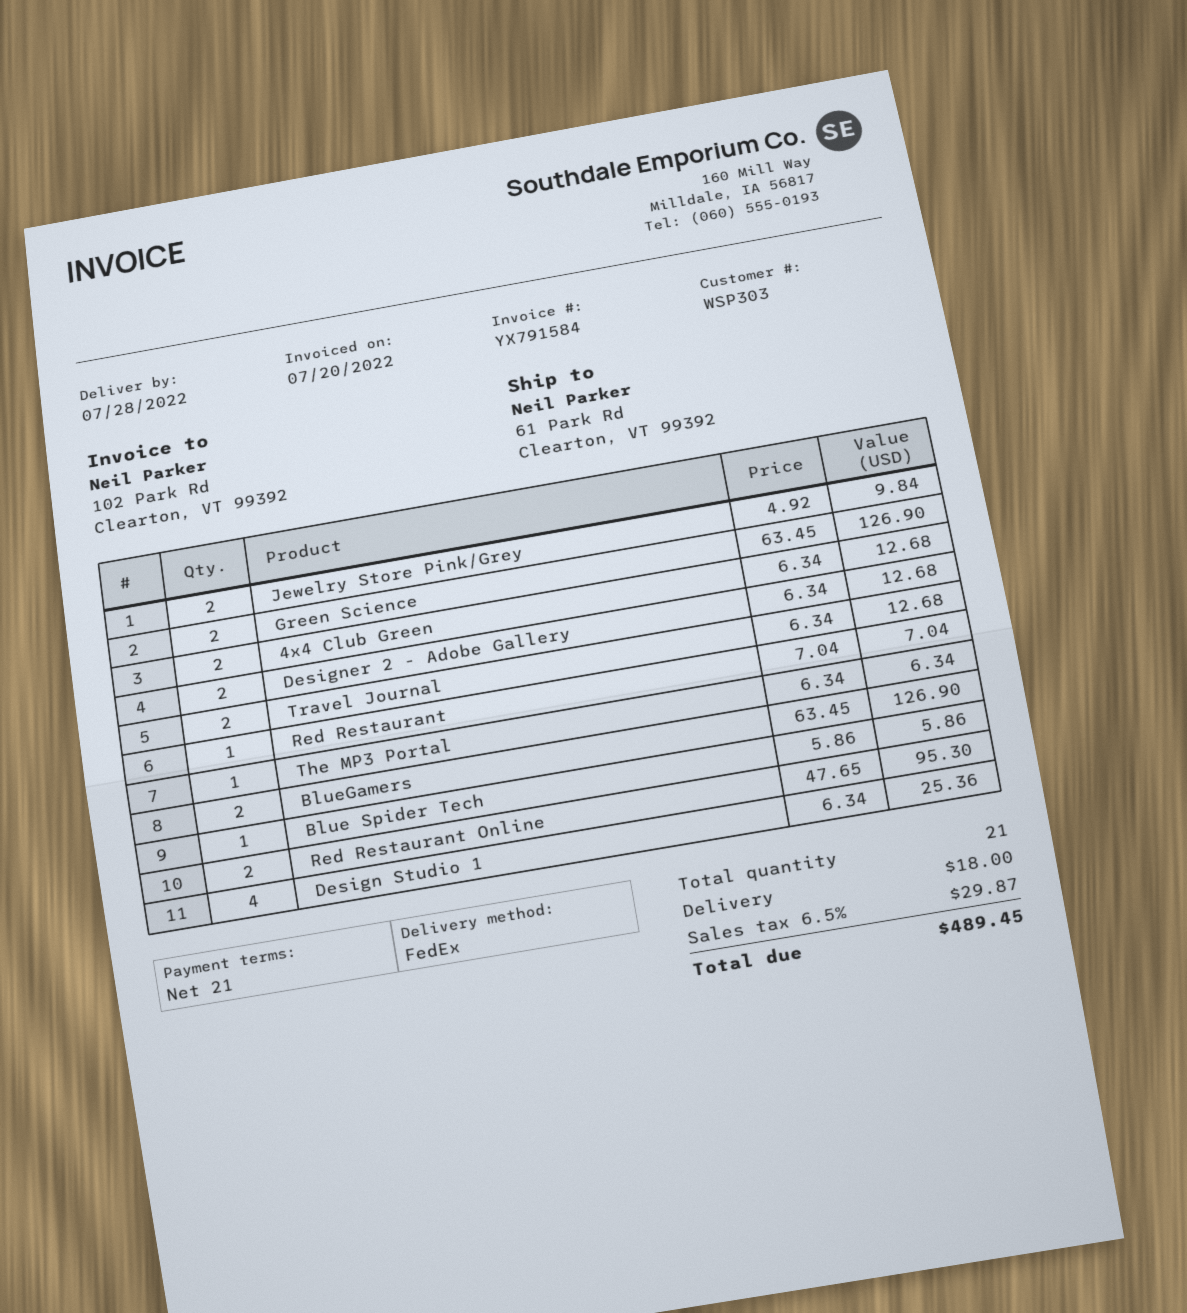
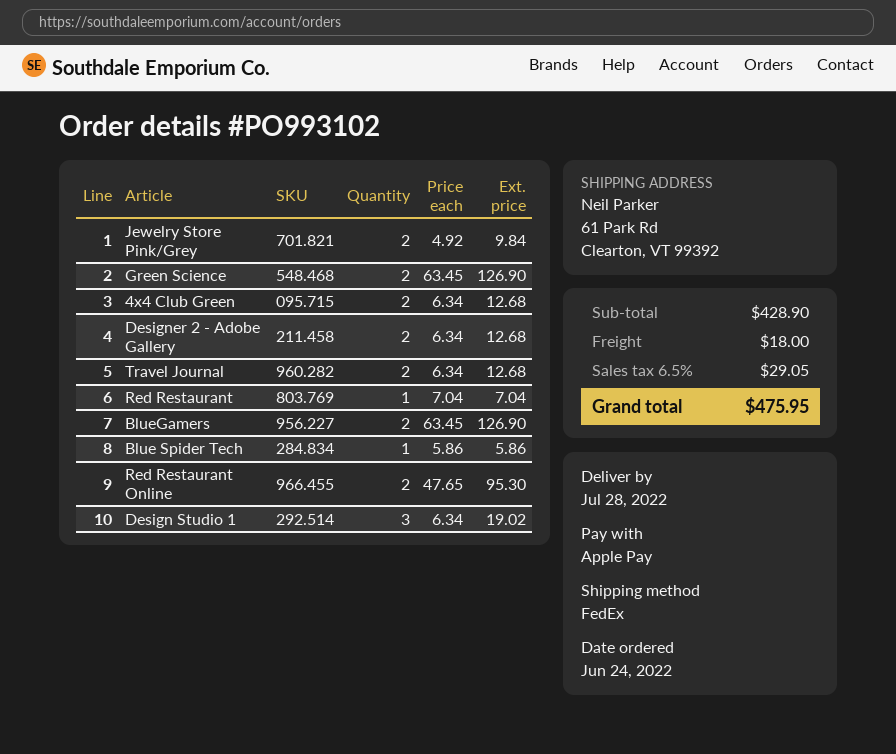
The MP3 Portal: 1 x 6.34 = 6.34 -> none
Design Studio 1: 4 x 6.34 = 25.36 -> 3 x 6.34 = 19.02
tax: 6.5% = 29.87 -> 6.5% = 29.05
total: 489.45 -> 475.95

